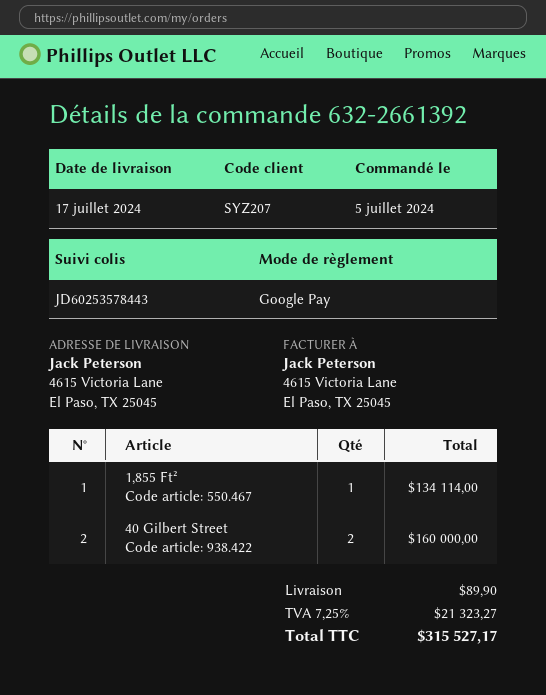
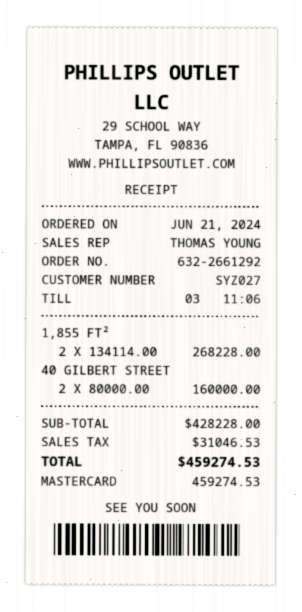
order number: 632-2661392 -> 632-2661292
order date: 2024-07-05 -> 2024-06-21
customer number: SYZ207 -> SYZ027
payment method: Google Pay -> Mastercard
1,855 Ft²: 1 for 134114.00 -> 2 for 268228.00
shipping: 89.90 -> none
tax: 21323.27 -> 31046.53
total: 315527.17 -> 459274.53

